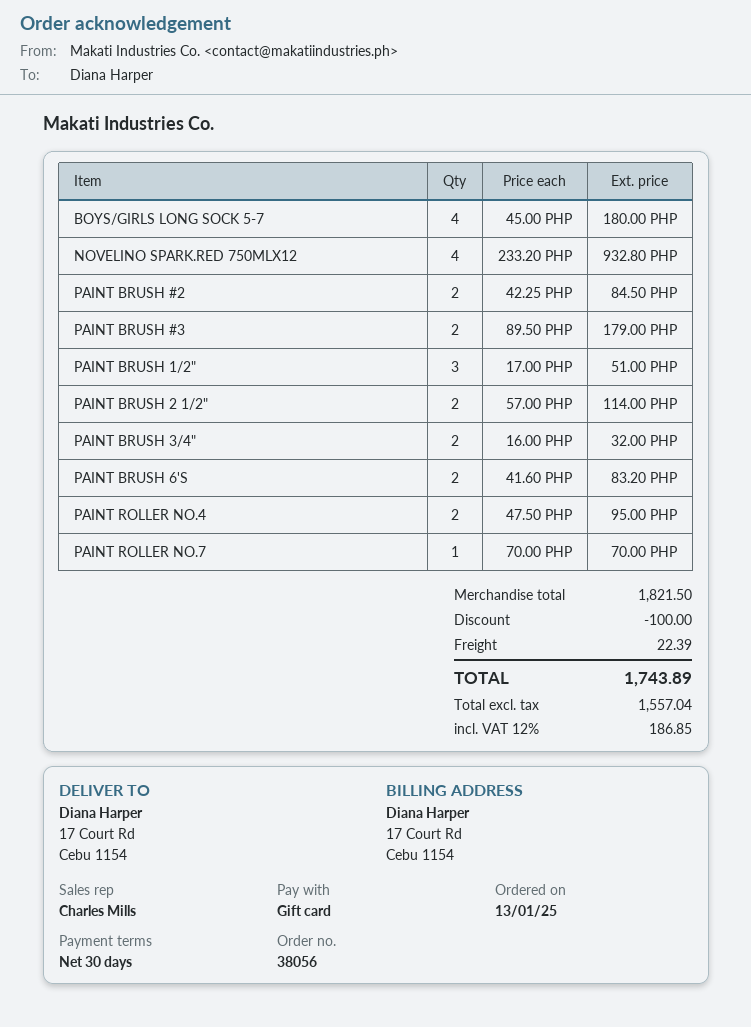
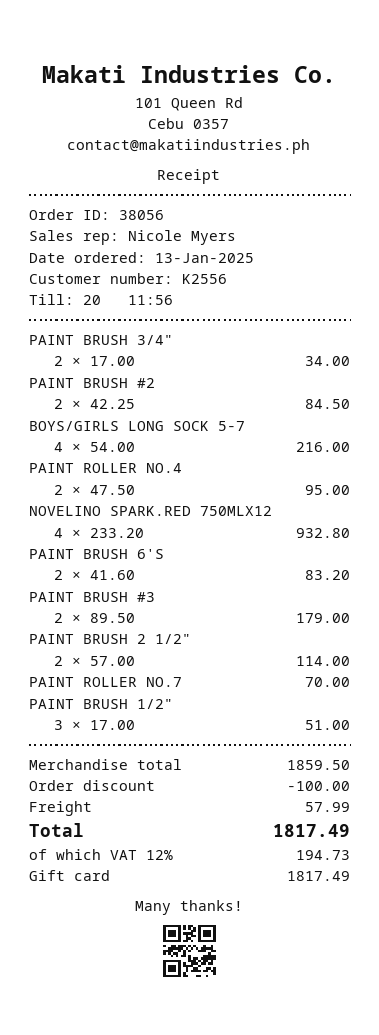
sales rep: Charles Mills -> Nicole Myers
BOYS/GIRLS LONG SOCK 5-7: 4 x 45.00 = 180.00 -> 4 x 54.00 = 216.00
PAINT BRUSH 3/4": 2 x 16.00 = 32.00 -> 2 x 17.00 = 34.00
subtotal: 1821.50 -> 1859.50
shipping: 22.39 -> 57.99
tax: 12% = 186.85 -> 12% = 194.73
total: 1743.89 -> 1817.49

